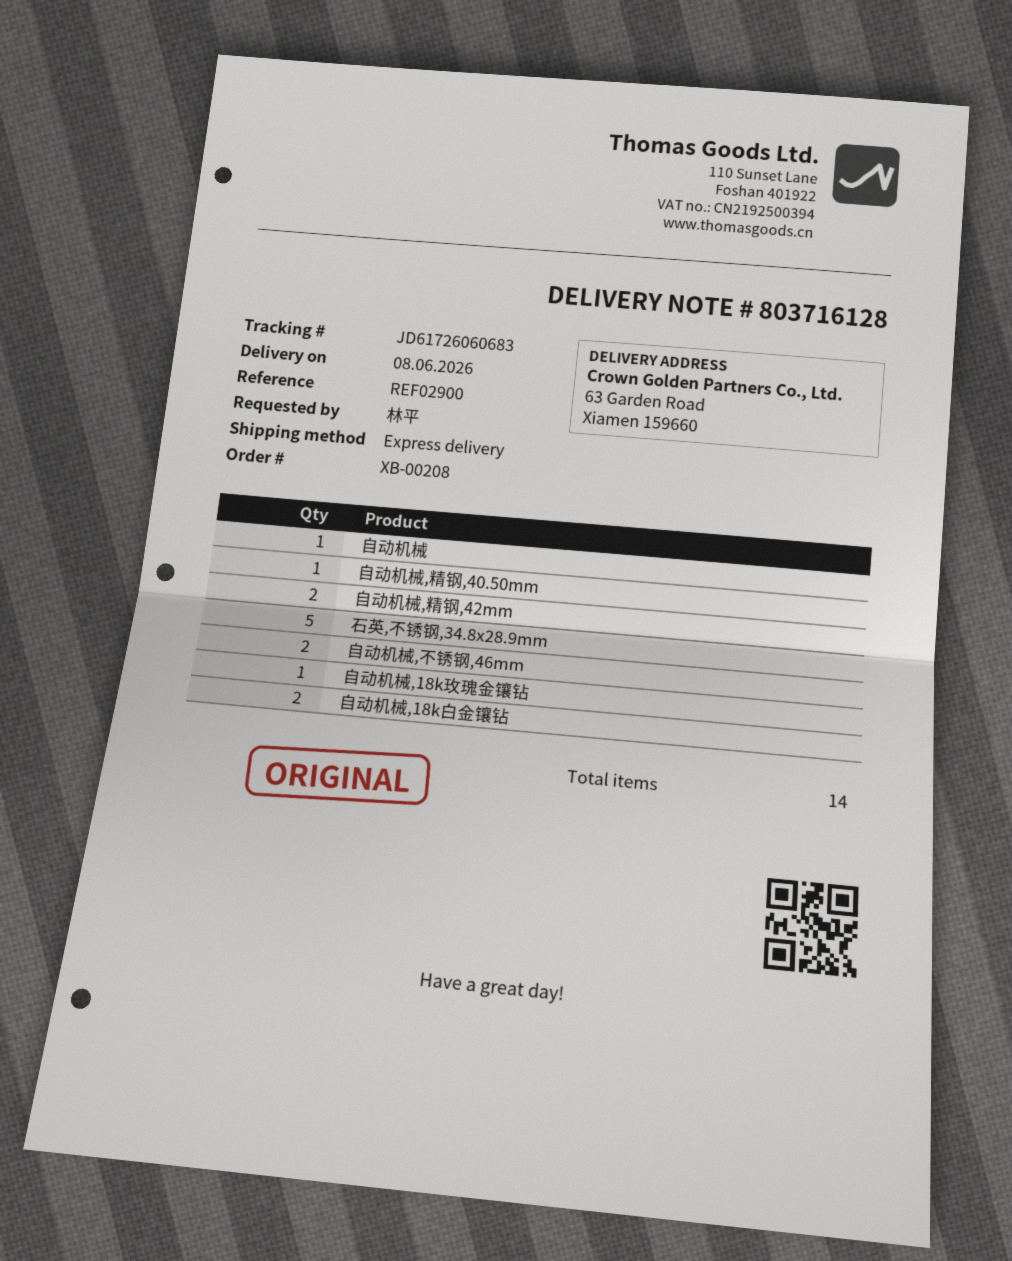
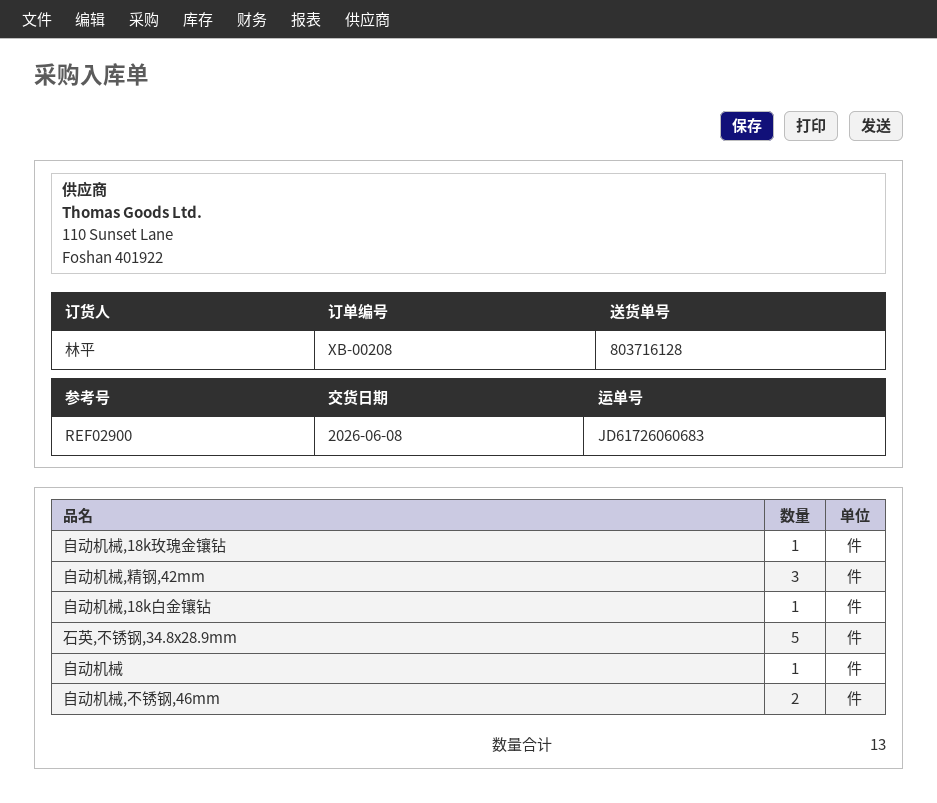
自动机械,精钢,40.50mm: 1 -> none
自动机械,精钢,42mm: 2 -> 3
自动机械,18k白金镶钻: 2 -> 1
total quantity: 14 -> 13

